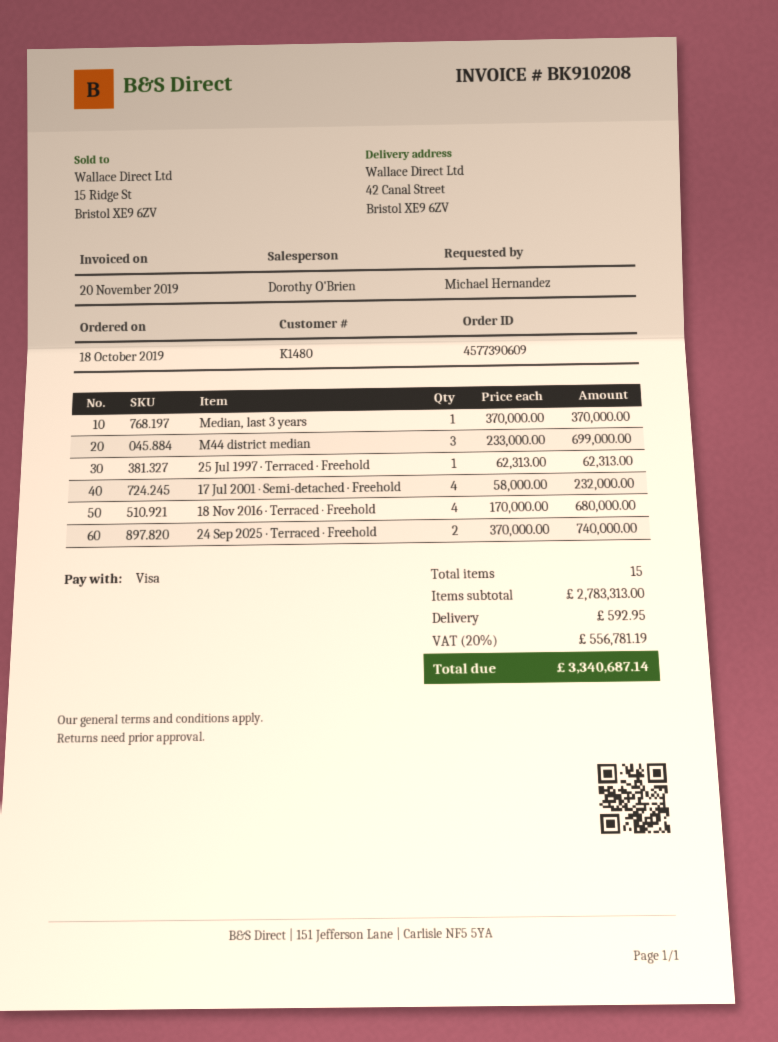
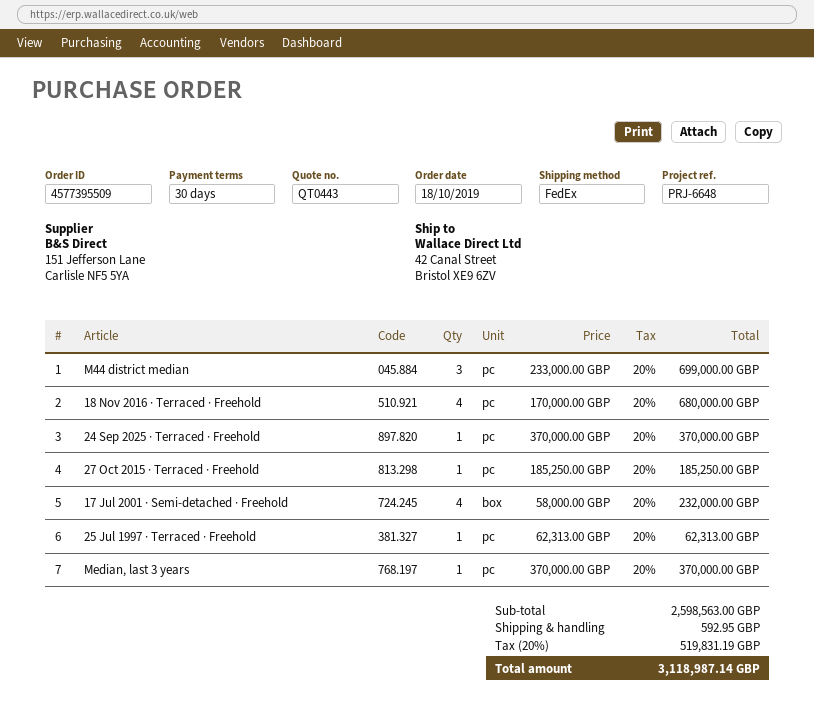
order number: 4577390609 -> 4577395509
24 Sep 2025 · Terraced · Freehold: 2 x 370000.00 = 740000.00 -> 1 x 370000.00 = 370000.00
27 Oct 2015 · Terraced · Freehold: none -> 1 x 185250.00 = 185250.00
subtotal: 2783313.00 -> 2598563.00
tax: 20% = 556781.19 -> 20% = 519831.19
total: 3340687.14 -> 3118987.14

